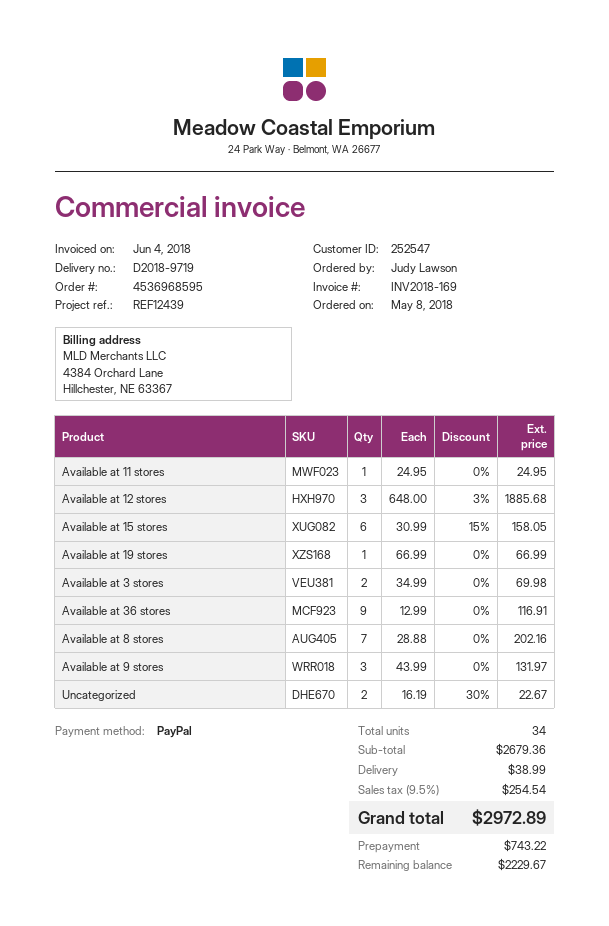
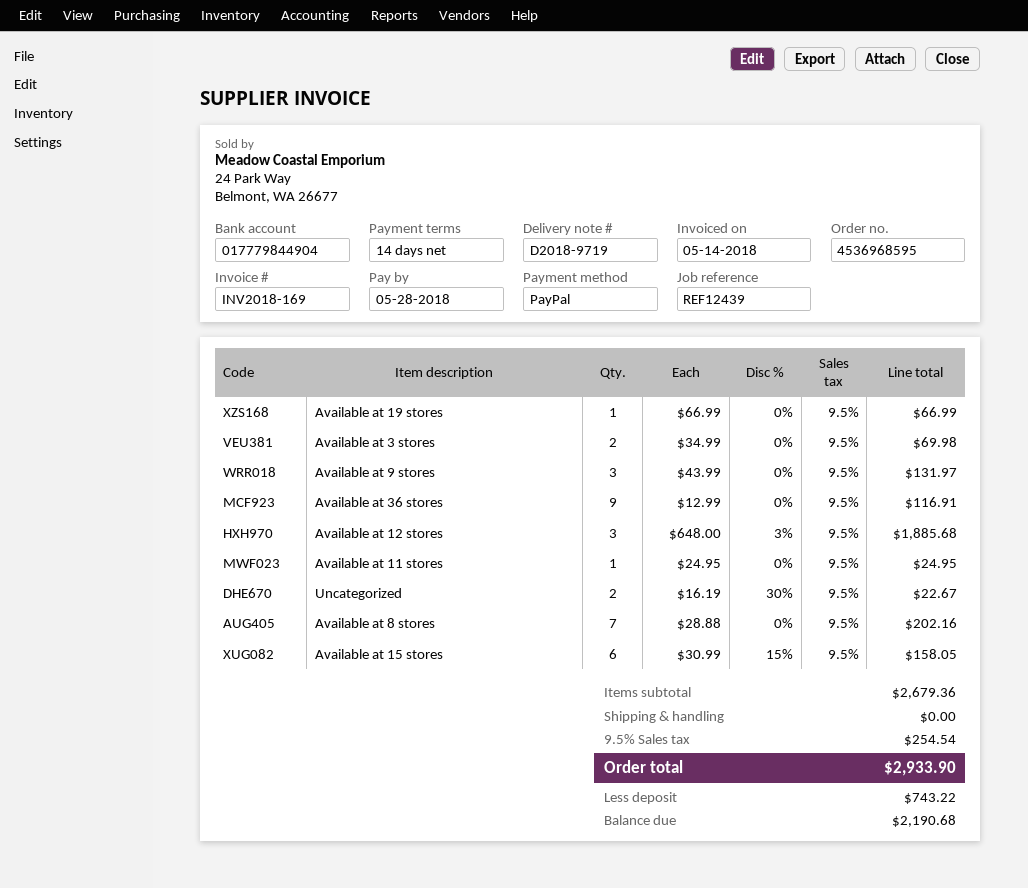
invoice date: 2018-06-04 -> 2018-05-14
shipping: 38.99 -> 0.00
total: 2972.89 -> 2933.90
balance: 2229.67 -> 2190.68

